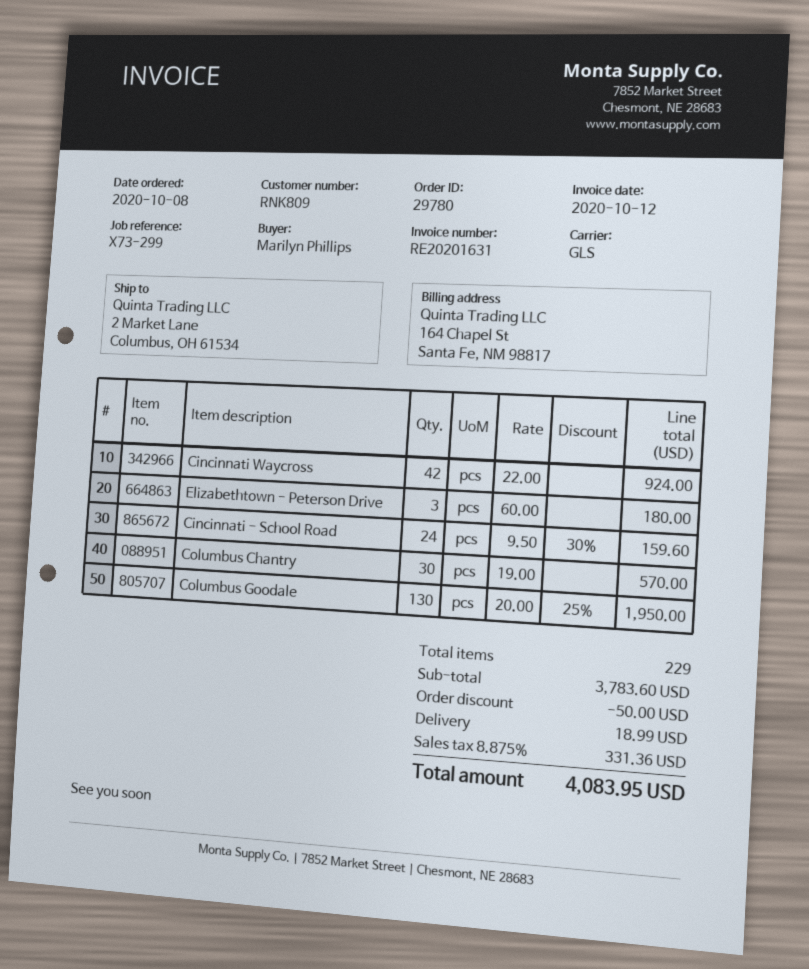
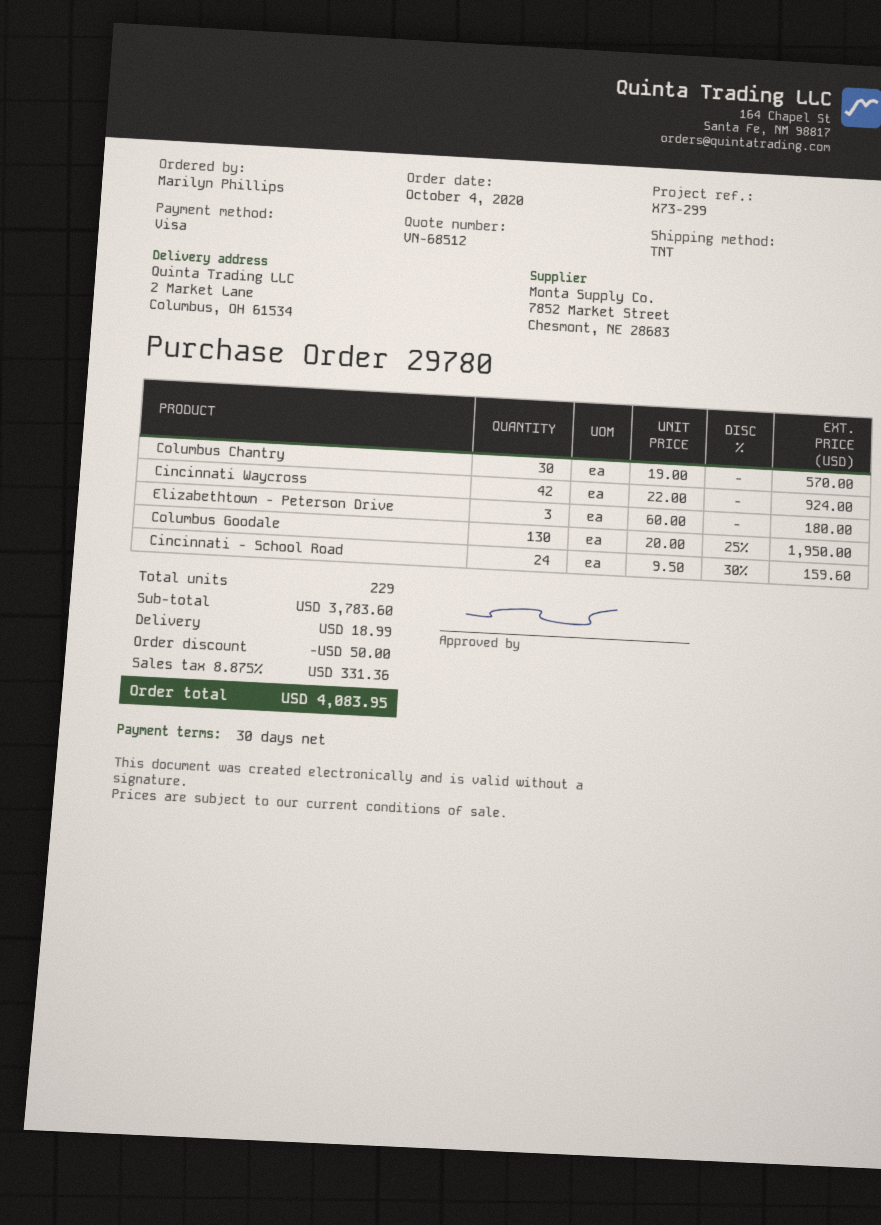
order date: 2020-10-08 -> 2020-10-04
shipping method: GLS -> TNT

